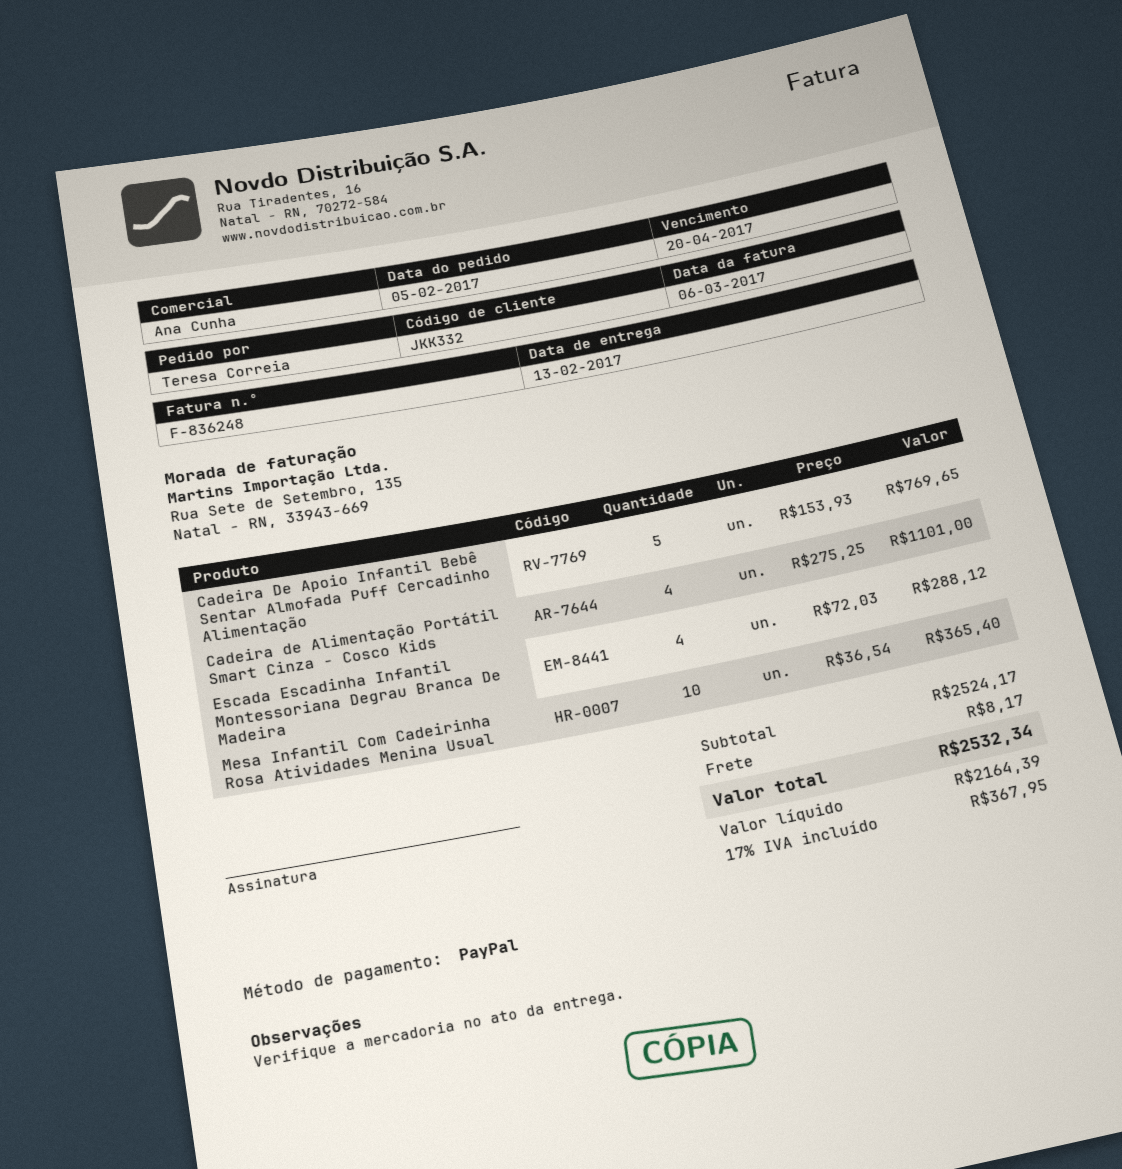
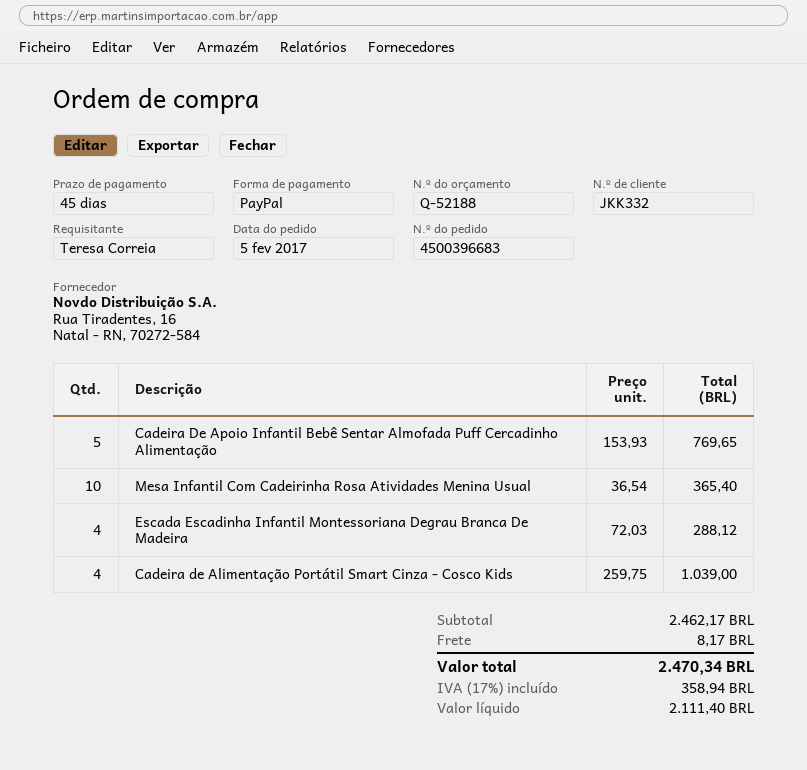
Cadeira de Alimentação Portátil Smart Cinza - Cosco Kids: 4 x 275.25 = 1101.00 -> 4 x 259.75 = 1039.00
subtotal: 2524.17 -> 2462.17
net: 2164.39 -> 2111.40
tax: 17% = 367.95 -> 17% = 358.94
total: 2532.34 -> 2470.34

